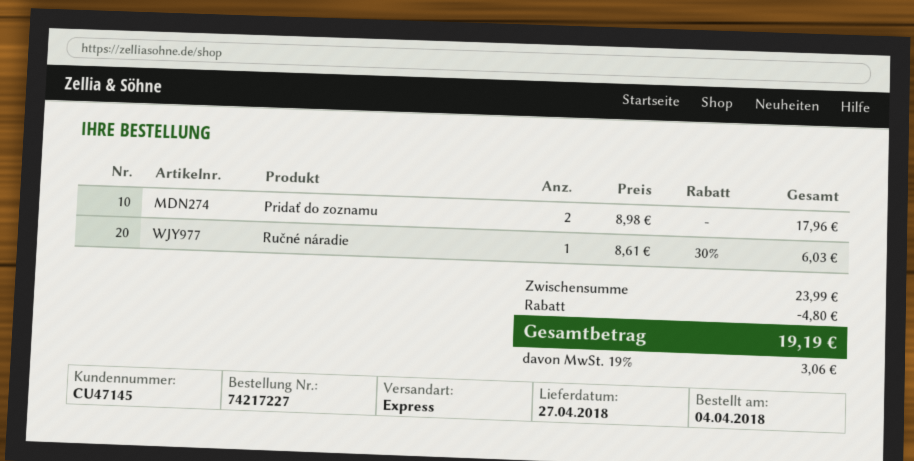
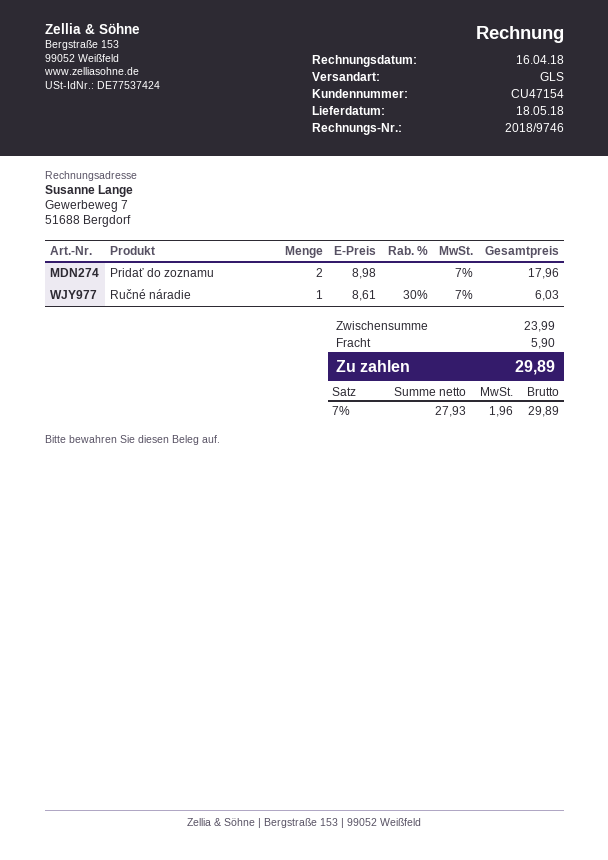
delivery date: 2018-04-27 -> 2018-05-18
customer number: CU47145 -> CU47154
shipping method: express -> GLS
discount: 4.80 -> none
shipping: none -> 5.90
tax: 19% = 3.06 -> 7% = 1.96
total: 19.19 -> 29.89

